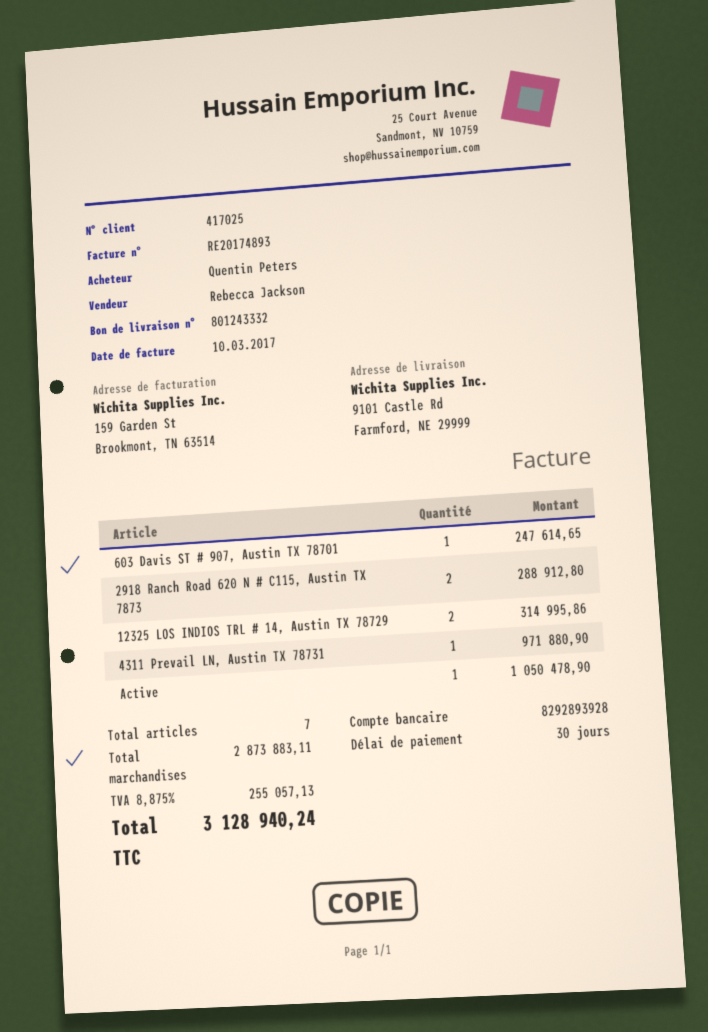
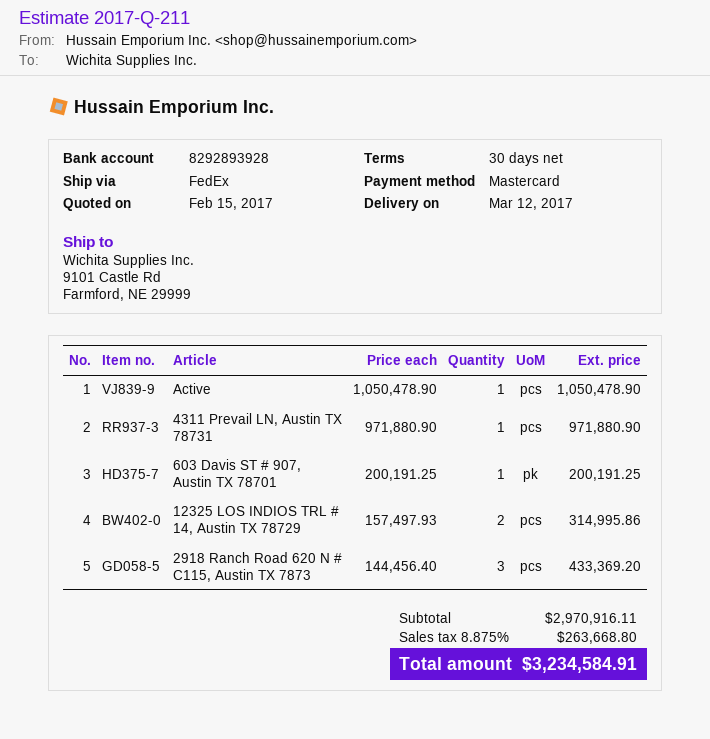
603 Davis ST # 907, Austin TX 78701: 1 for 247614.65 -> 1 for 200191.25
2918 Ranch Road 620 N # C115, Austin TX 7873: 2 for 288912.80 -> 3 for 433369.20
subtotal: 2873883.11 -> 2970916.11
tax: 8.875% = 255057.13 -> 8.875% = 263668.80
total: 3128940.24 -> 3234584.91

